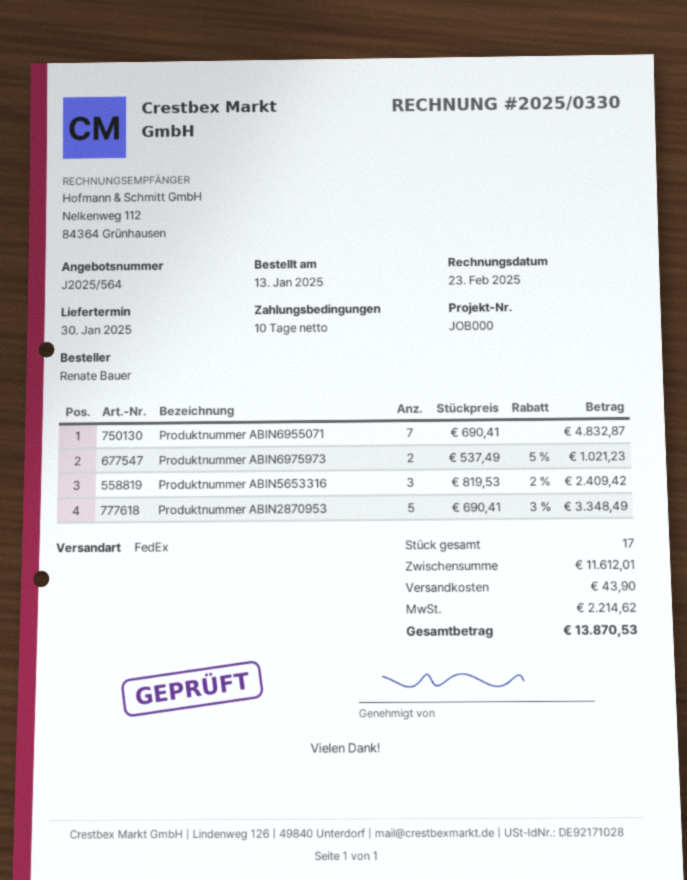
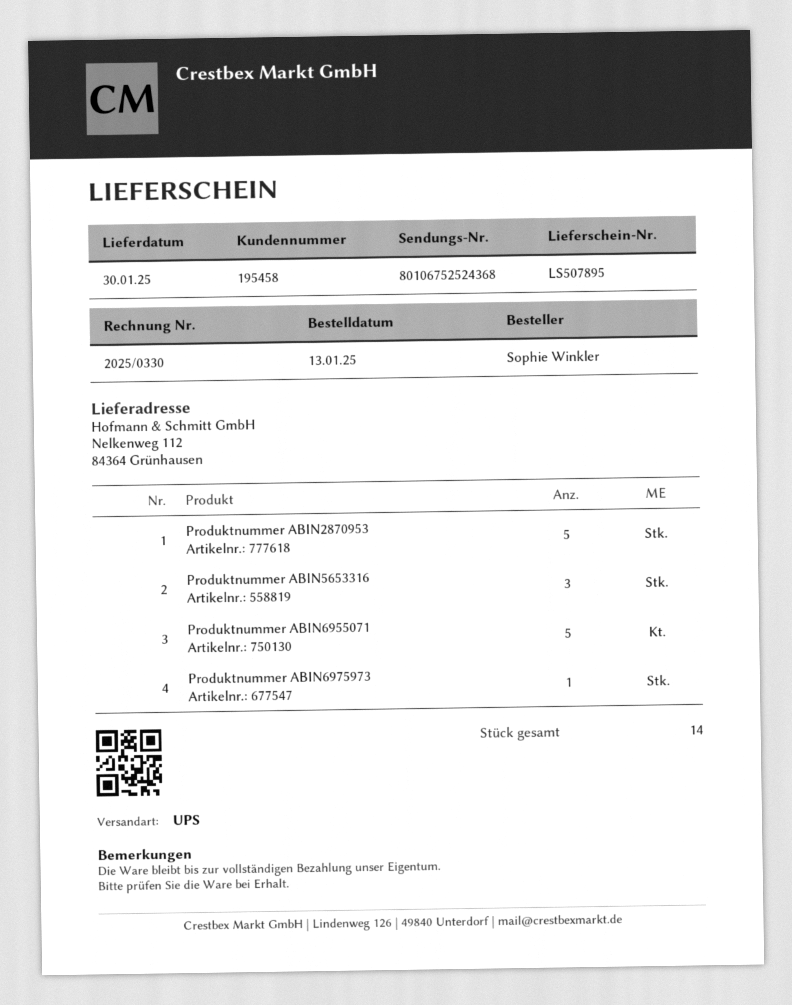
ordered by: Renate Bauer -> Sophie Winkler
shipping method: FedEx -> UPS
Produktnummer ABIN6955071: 7 -> 5
Produktnummer ABIN6975973: 2 -> 1
total quantity: 17 -> 14

